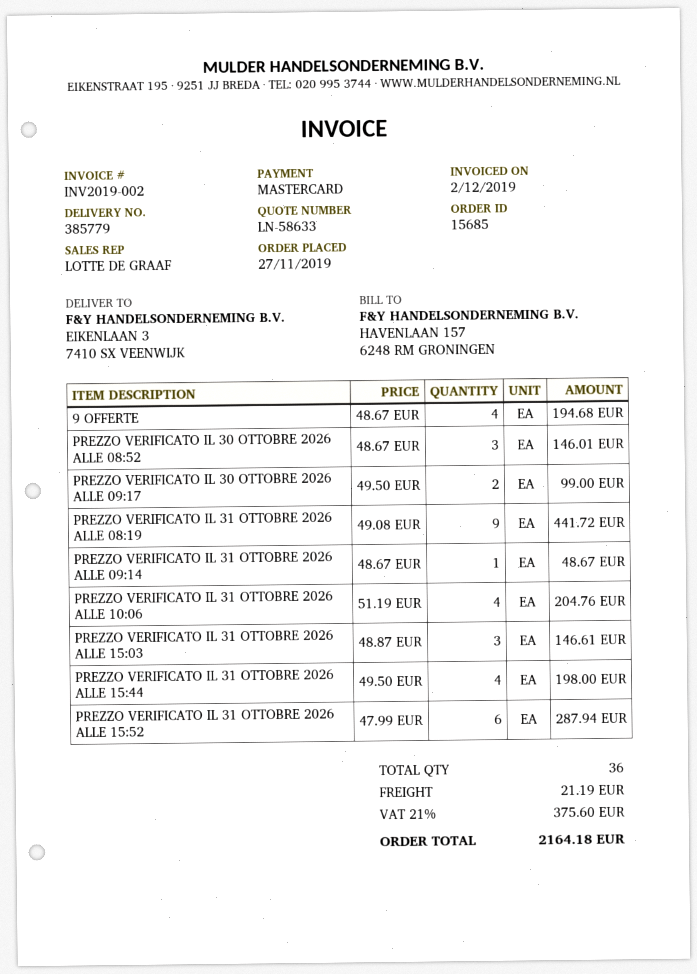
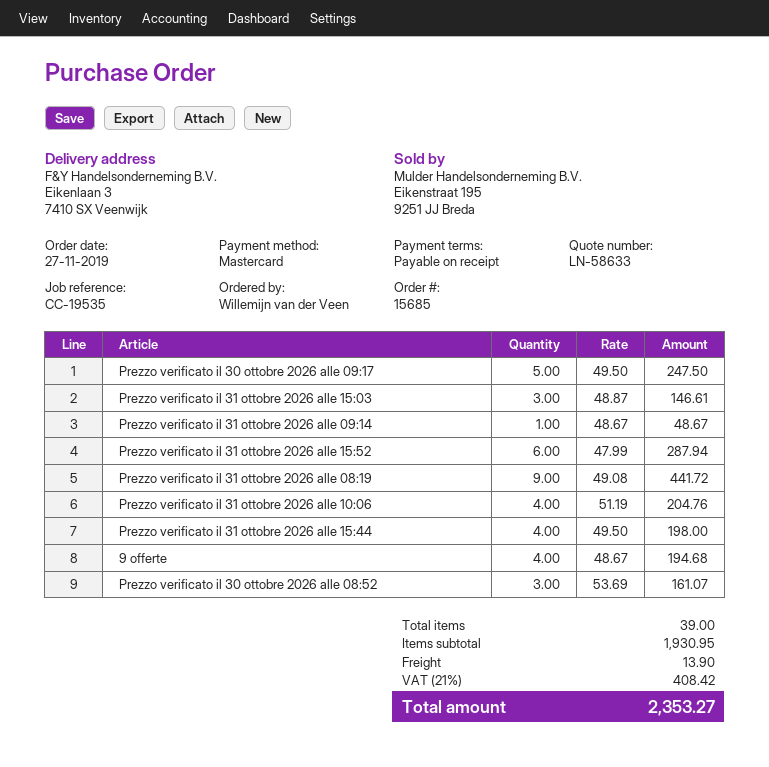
PREZZO VERIFICATO IL 30 OTTOBRE 2026 ALLE 08:52: 3 x 48.67 = 146.01 -> 3 x 53.69 = 161.07
PREZZO VERIFICATO IL 30 OTTOBRE 2026 ALLE 09:17: 2 x 49.50 = 99.00 -> 5 x 49.50 = 247.50
total quantity: 36 -> 39
shipping: 21.19 -> 13.90
tax: 21% = 375.60 -> 21% = 408.42
total: 2164.18 -> 2353.27

